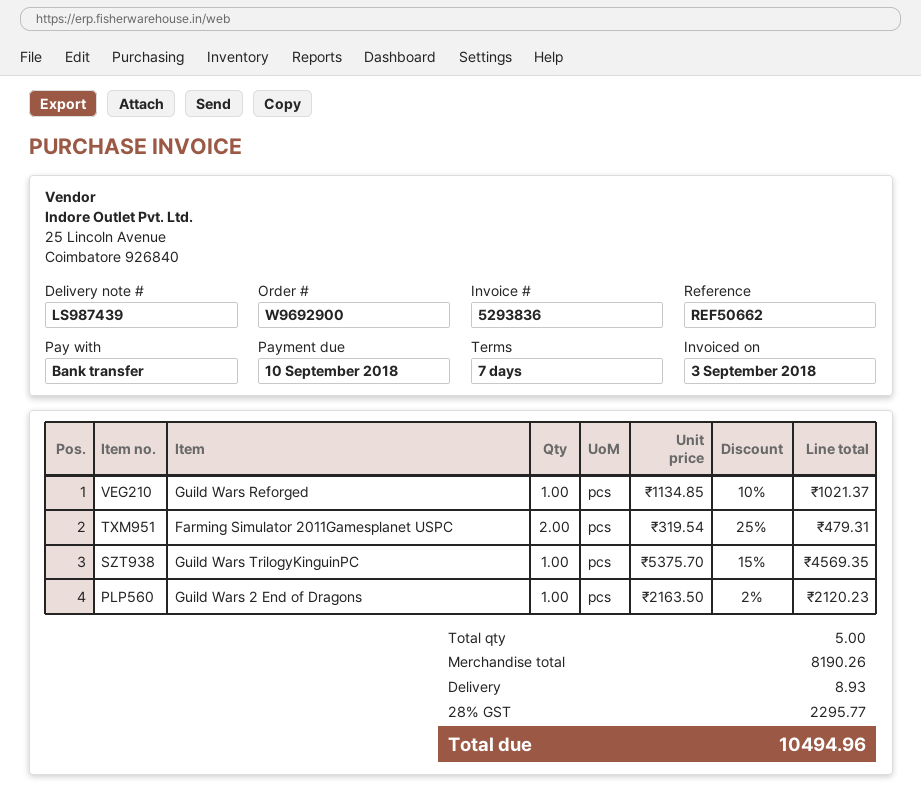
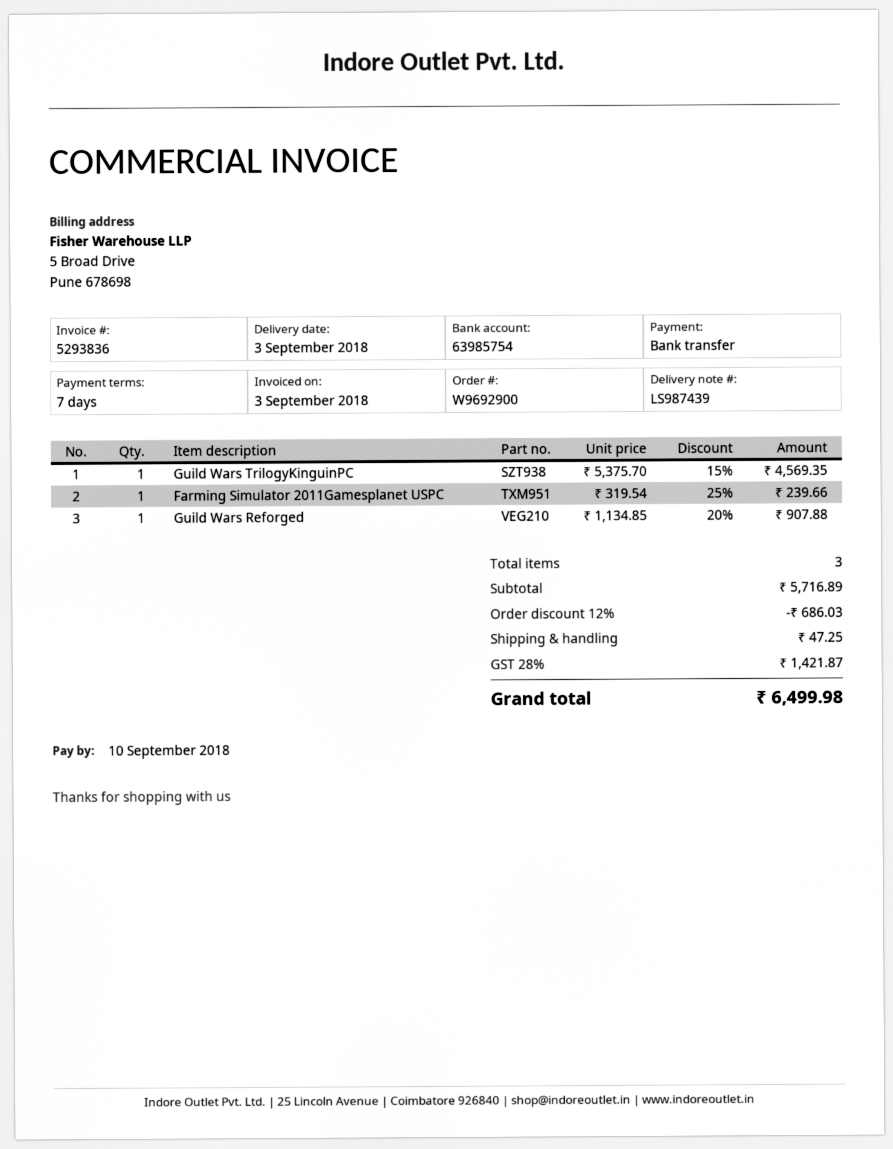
Guild Wars Reforged: 1 x 1134.85 - 10% = 1021.37 -> 1 x 1134.85 - 20% = 907.88
Farming Simulator 2011Gamesplanet USPC: 2 x 319.54 - 25% = 479.31 -> 1 x 319.54 - 25% = 239.66
Guild Wars 2 End of Dragons: 1 x 2163.50 - 2% = 2120.23 -> none
total quantity: 5 -> 3
subtotal: 8190.26 -> 5716.89
discount: none -> 12% = 686.03
shipping: 8.93 -> 47.25
tax: 28% = 2295.77 -> 28% = 1421.87
total: 10494.96 -> 6499.98

